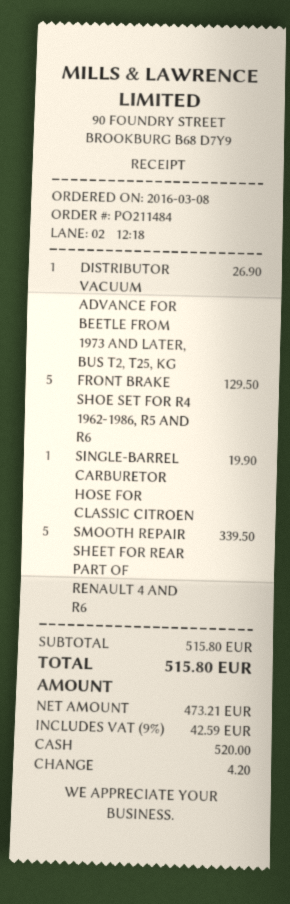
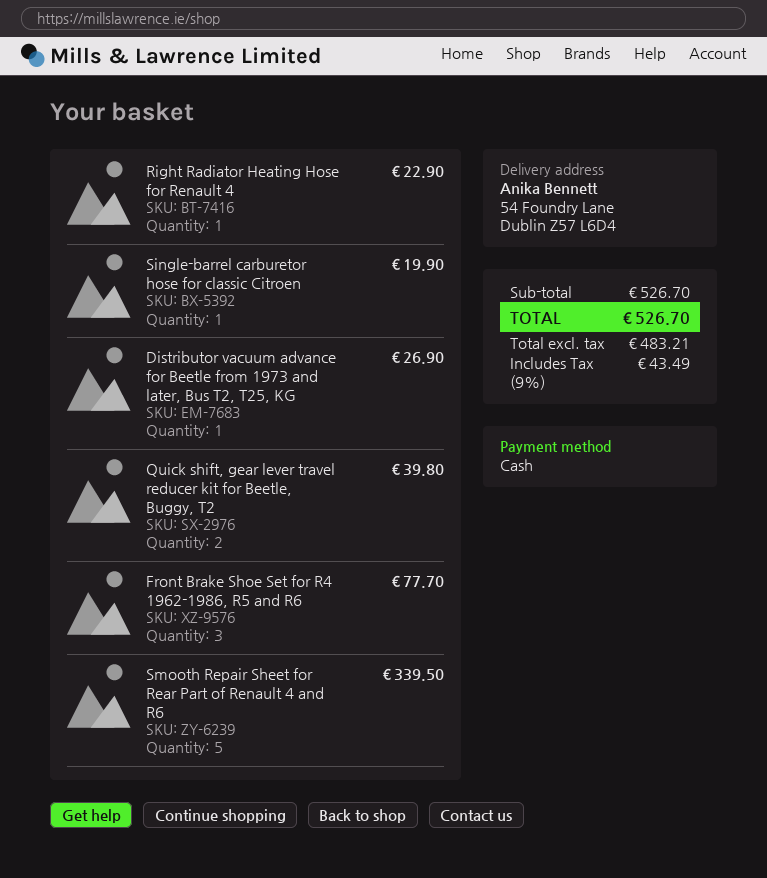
FRONT BRAKE SHOE SET FOR R4 1962-1986, R5 AND R6: 5 for 129.50 -> 3 for 77.70
Right Radiator Heating Hose for Renault 4: none -> 1 for 22.90
Quick shift, gear lever travel reducer kit for Beetle, Buggy, T2: none -> 2 for 39.80
subtotal: 515.80 -> 526.70
net: 473.21 -> 483.21
tax: 9% = 42.59 -> 9% = 43.49
total: 515.80 -> 526.70

